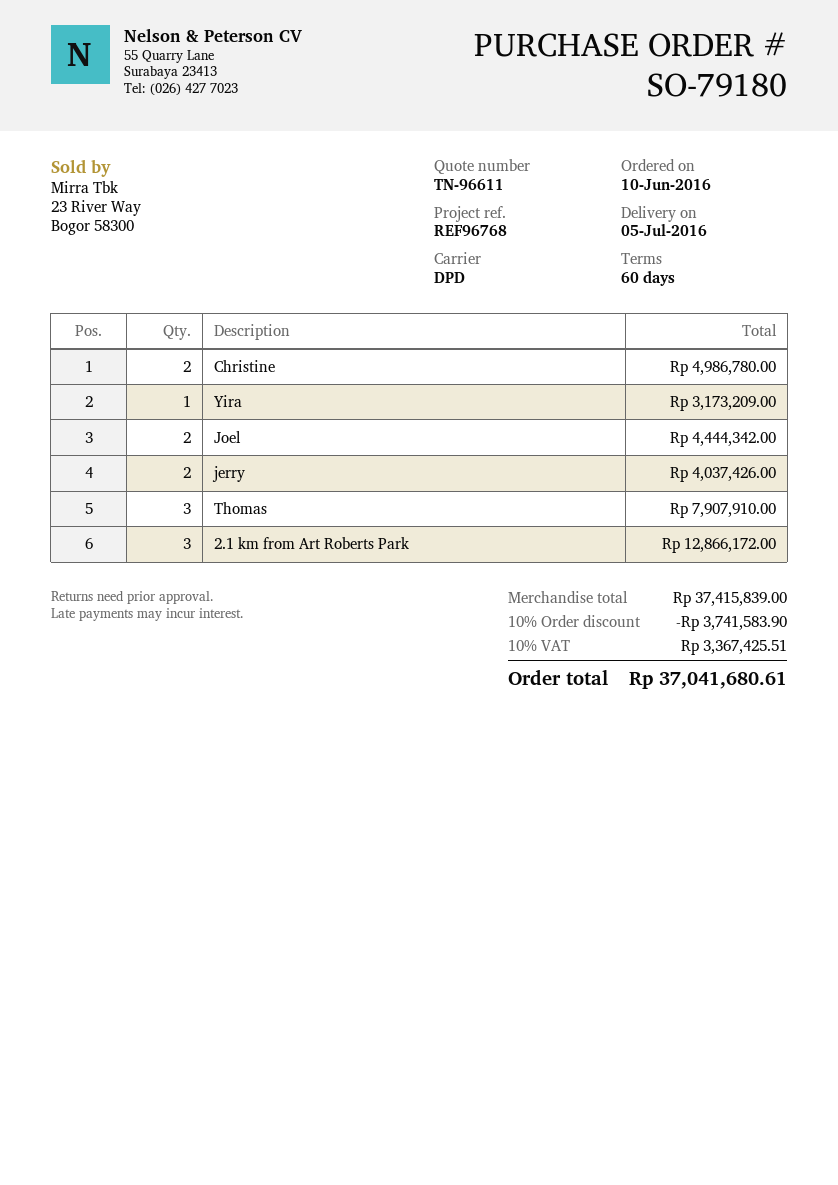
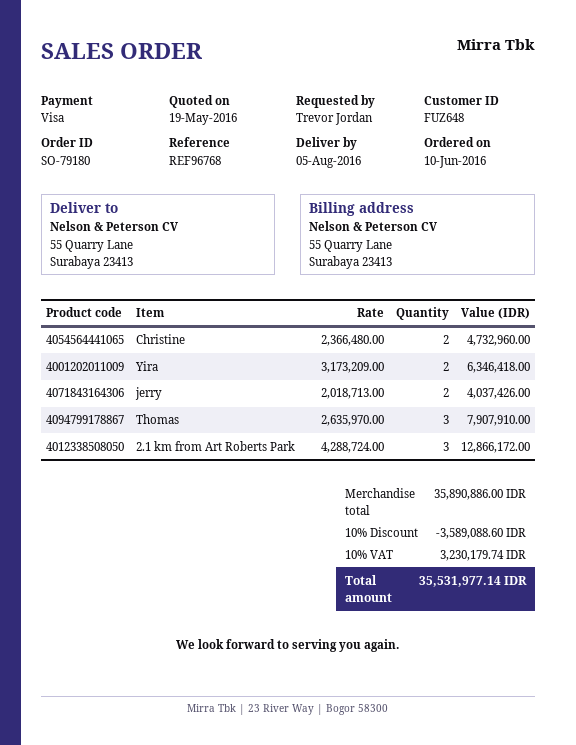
delivery date: 2016-07-05 -> 2016-08-05
Christine: 2 for 4986780.00 -> 2 for 4732960.00
Yira: 1 for 3173209.00 -> 2 for 6346418.00
Joel: 2 for 4444342.00 -> none
subtotal: 37415839.00 -> 35890886.00
discount: 10% = 3741583.90 -> 10% = 3589088.60
tax: 10% = 3367425.51 -> 10% = 3230179.74
total: 37041680.61 -> 35531977.14

